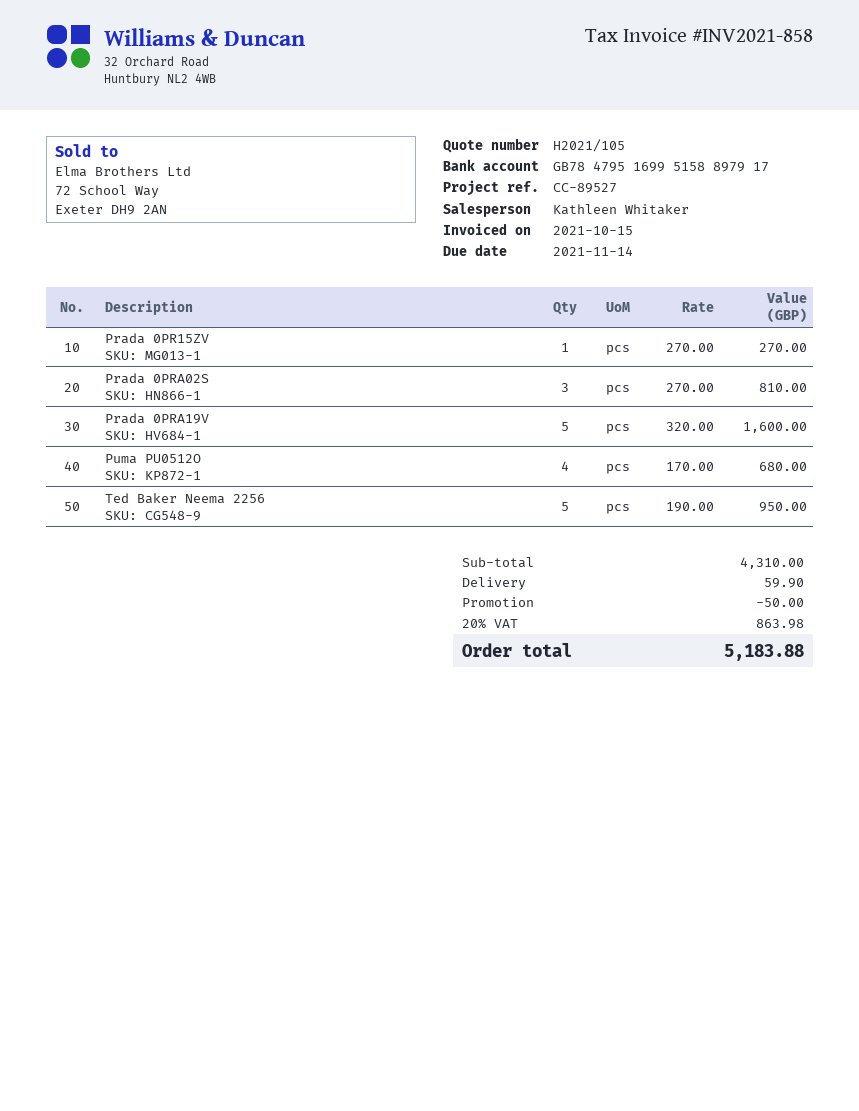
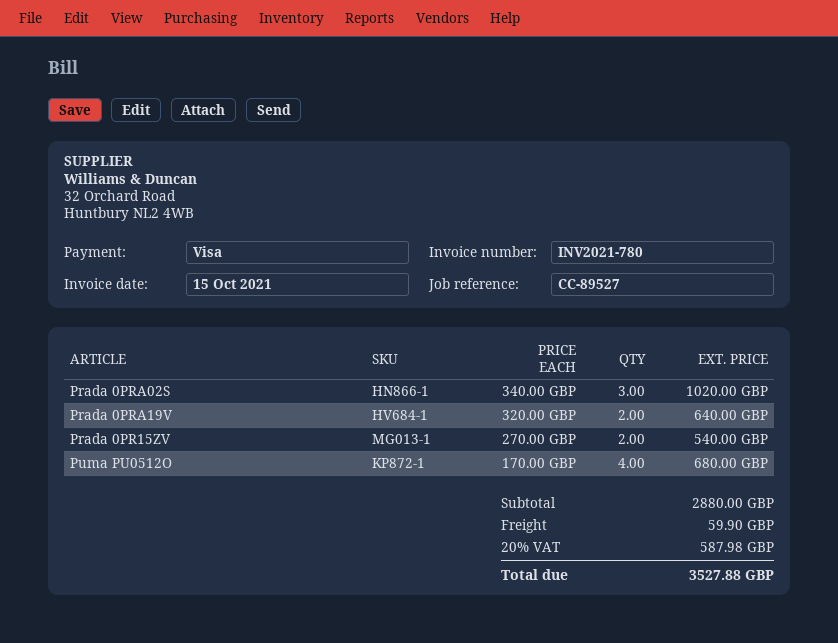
invoice number: INV2021-858 -> INV2021-780
Prada 0PR15ZV: 1 x 270.00 = 270.00 -> 2 x 270.00 = 540.00
Prada 0PRA02S: 3 x 270.00 = 810.00 -> 3 x 340.00 = 1020.00
Prada 0PRA19V: 5 x 320.00 = 1600.00 -> 2 x 320.00 = 640.00
Ted Baker Neema 2256: 5 x 190.00 = 950.00 -> none
subtotal: 4310.00 -> 2880.00
discount: 50.00 -> none
tax: 20% = 863.98 -> 20% = 587.98
total: 5183.88 -> 3527.88

